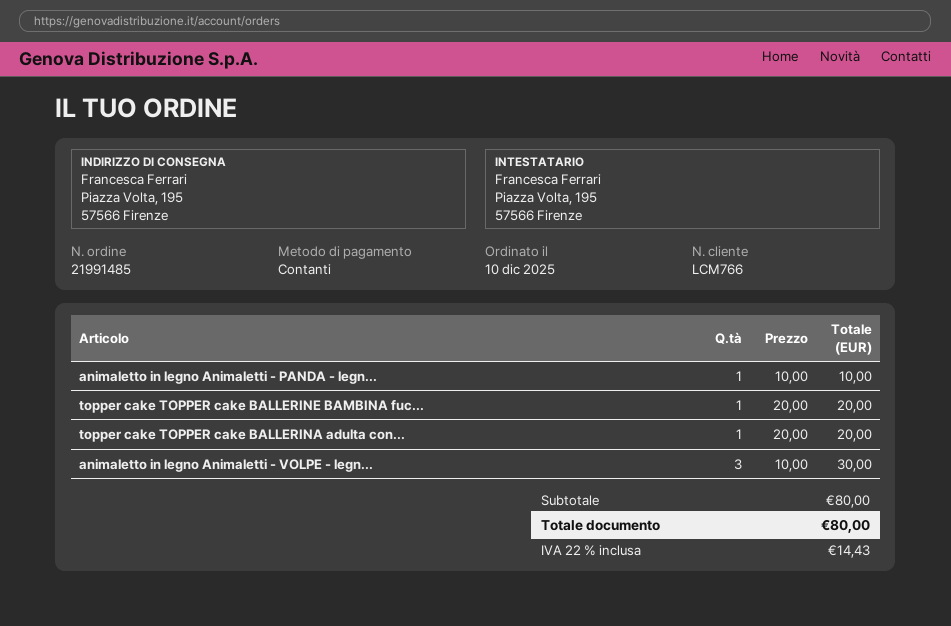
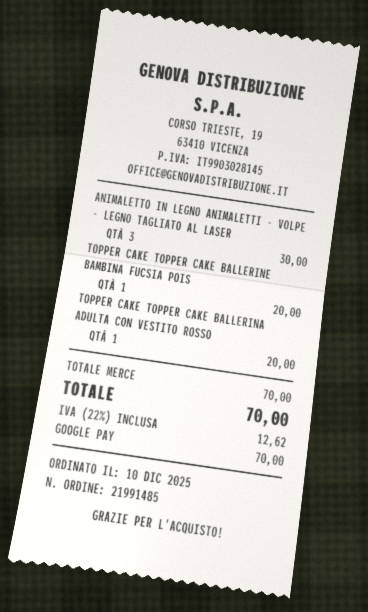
payment method: cash -> Google Pay
animaletto in legno Animaletti - PANDA - legn...: 1 for 10.00 -> none
subtotal: 80.00 -> 70.00
tax: 22% = 14.43 -> 22% = 12.62
total: 80.00 -> 70.00

